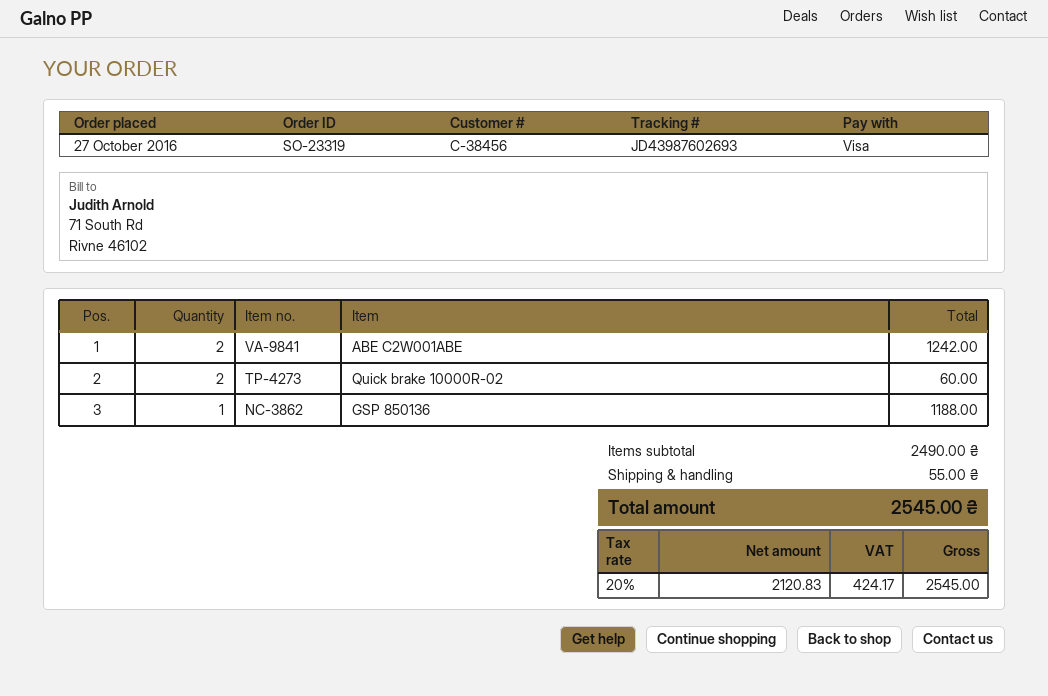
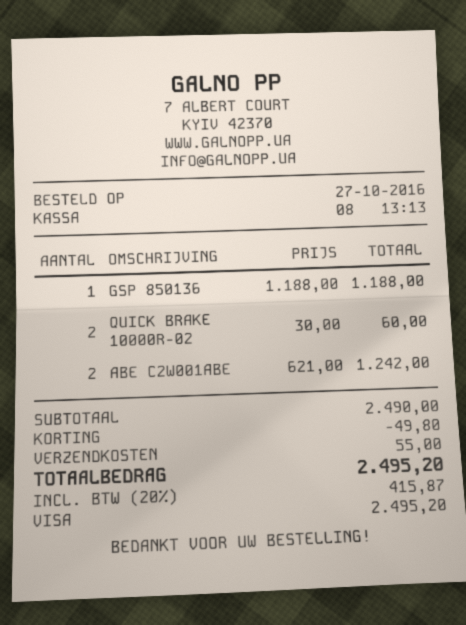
discount: none -> 49.80
tax: 20% = 424.17 -> 20% = 415.87
total: 2545.00 -> 2495.20

